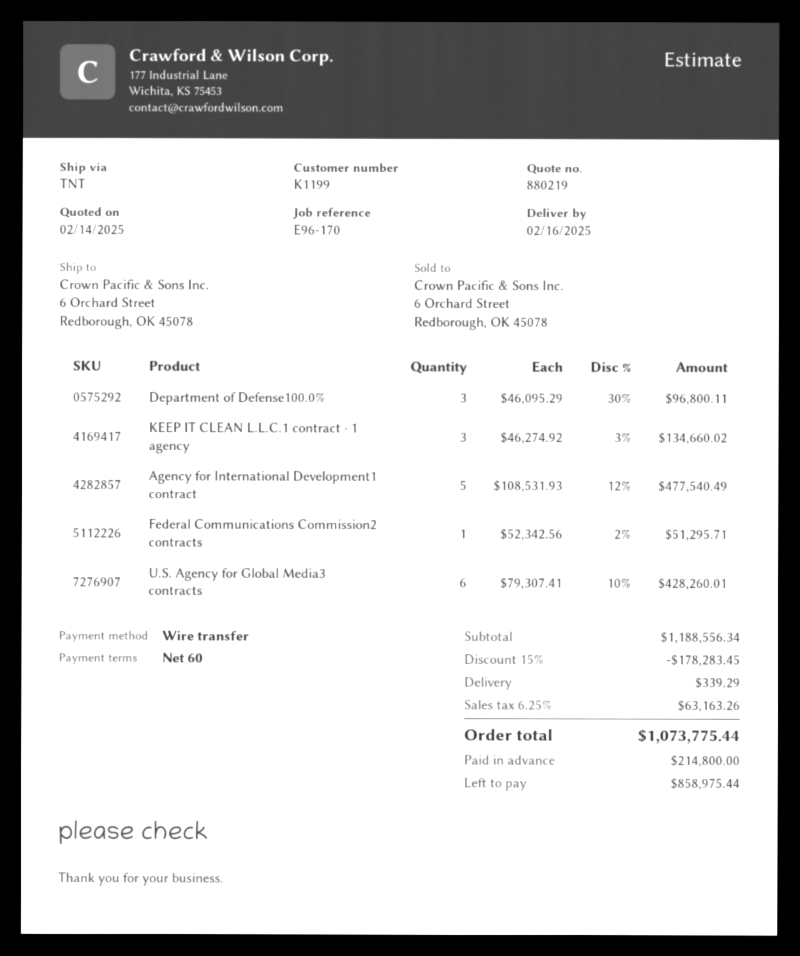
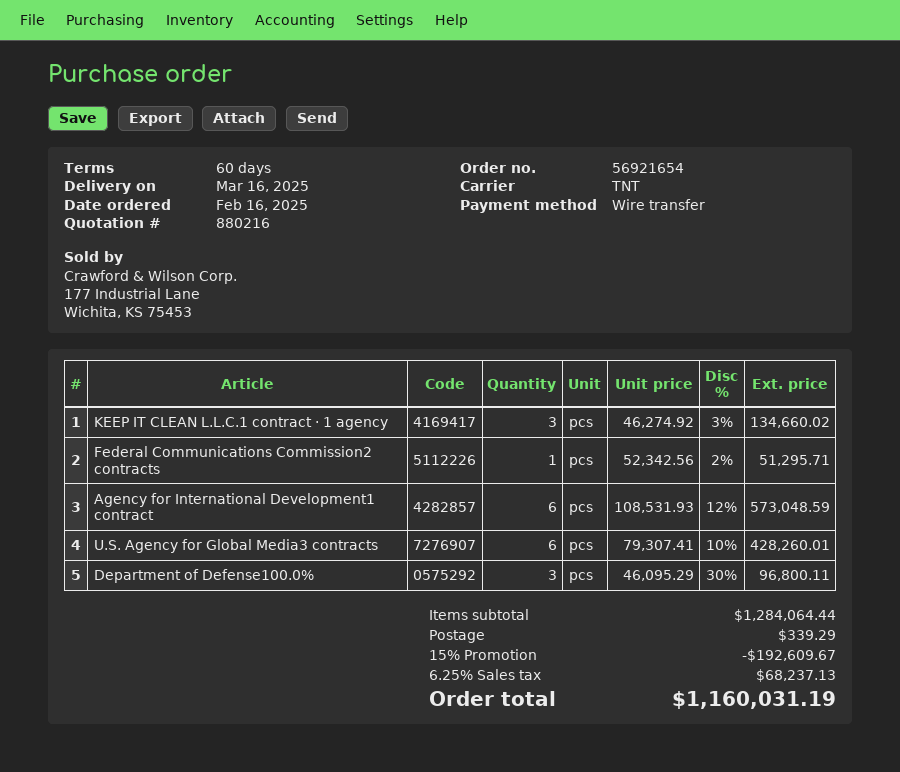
quote number: 880219 -> 880216
delivery date: 2025-02-16 -> 2025-03-16
Agency for International Development1 contract: 5 x 108531.93 - 12% = 477540.49 -> 6 x 108531.93 - 12% = 573048.59
subtotal: 1188556.34 -> 1284064.44
discount: 15% = 178283.45 -> 15% = 192609.67
tax: 6.25% = 63163.26 -> 6.25% = 68237.13
total: 1073775.44 -> 1160031.19

